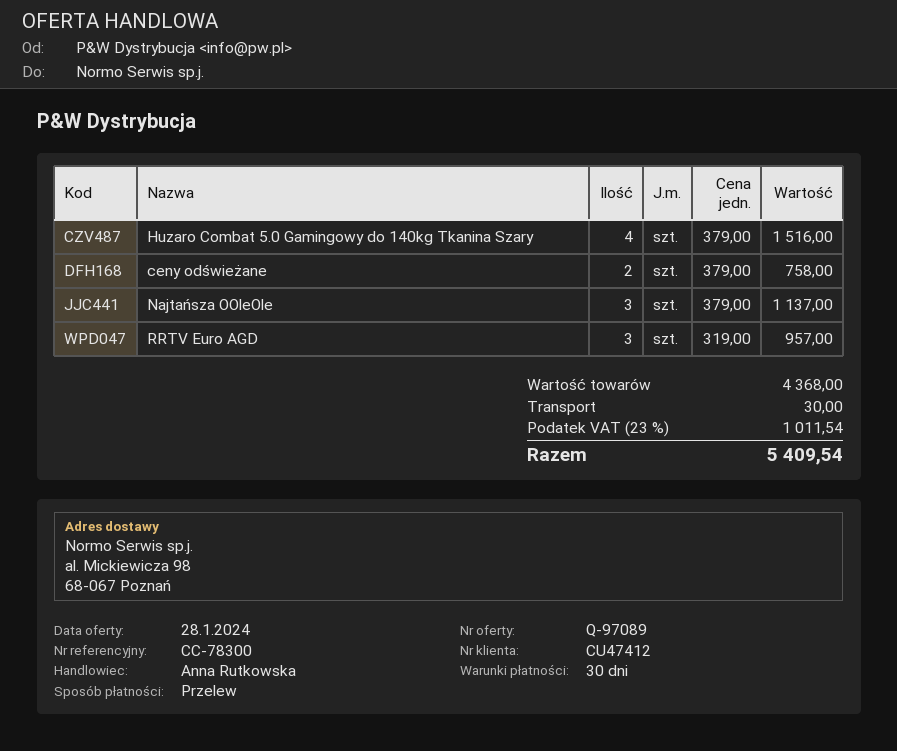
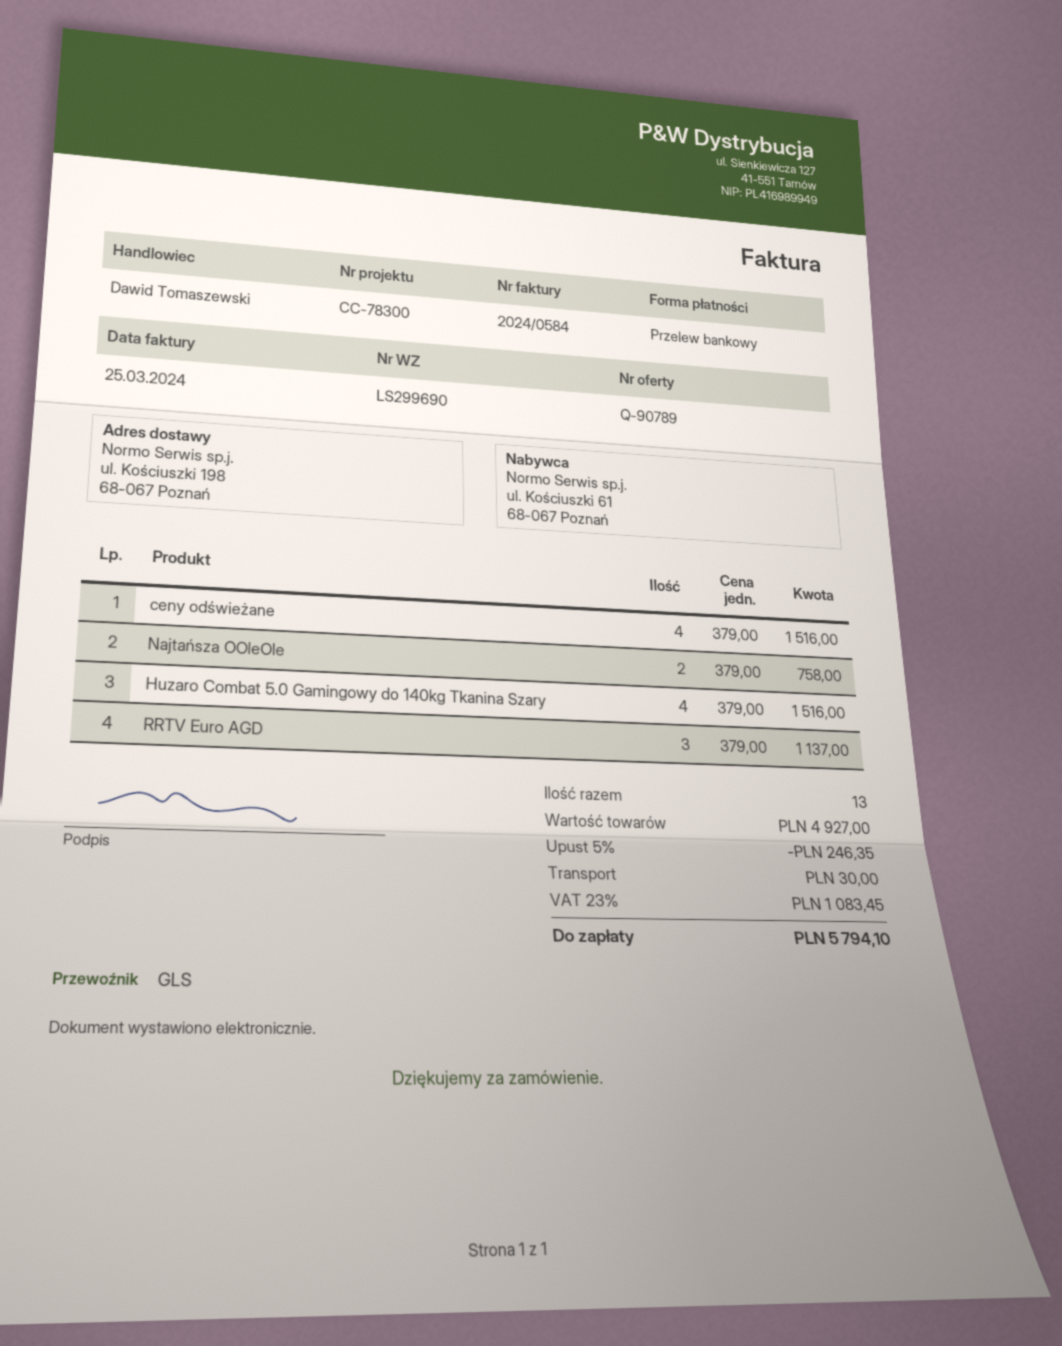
quote number: Q-97089 -> Q-90789
sales rep: Anna Rutkowska -> Dawid Tomaszewski
ship to: al. Mickiewicza 98, 68-067 Poznań -> ul. Kościuszki 198, 68-067 Poznań
ceny odświeżane: 2 x 379.00 = 758.00 -> 4 x 379.00 = 1516.00
Najtańsza OOleOle: 3 x 379.00 = 1137.00 -> 2 x 379.00 = 758.00
RRTV Euro AGD: 3 x 319.00 = 957.00 -> 3 x 379.00 = 1137.00
subtotal: 4368.00 -> 4927.00
discount: none -> 5% = 246.35
tax: 23% = 1011.54 -> 23% = 1083.45
total: 5409.54 -> 5794.10

